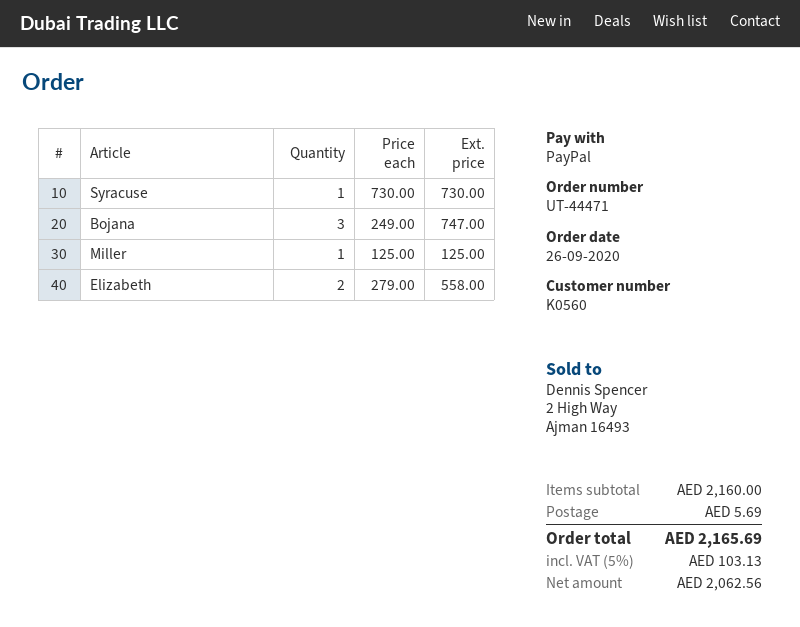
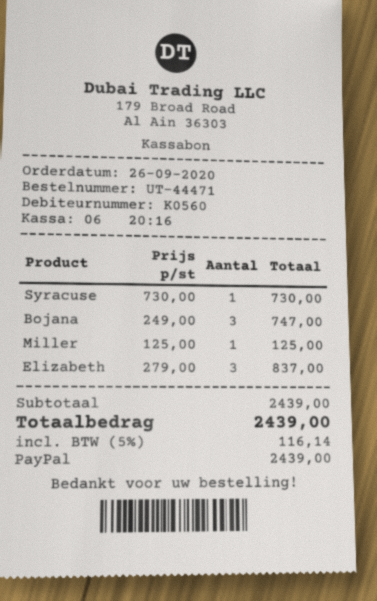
Elizabeth: 2 x 279.00 = 558.00 -> 3 x 279.00 = 837.00
subtotal: 2160.00 -> 2439.00
shipping: 5.69 -> none
tax: 5% = 103.13 -> 5% = 116.14
total: 2165.69 -> 2439.00

